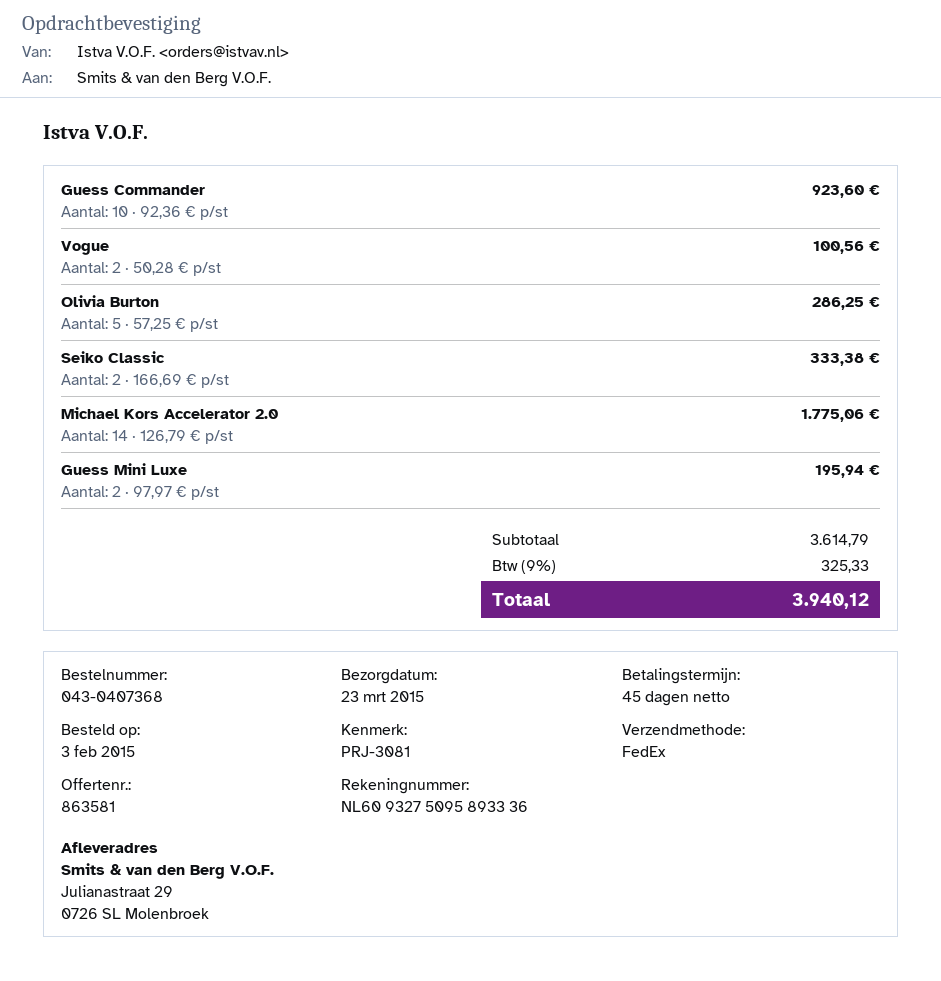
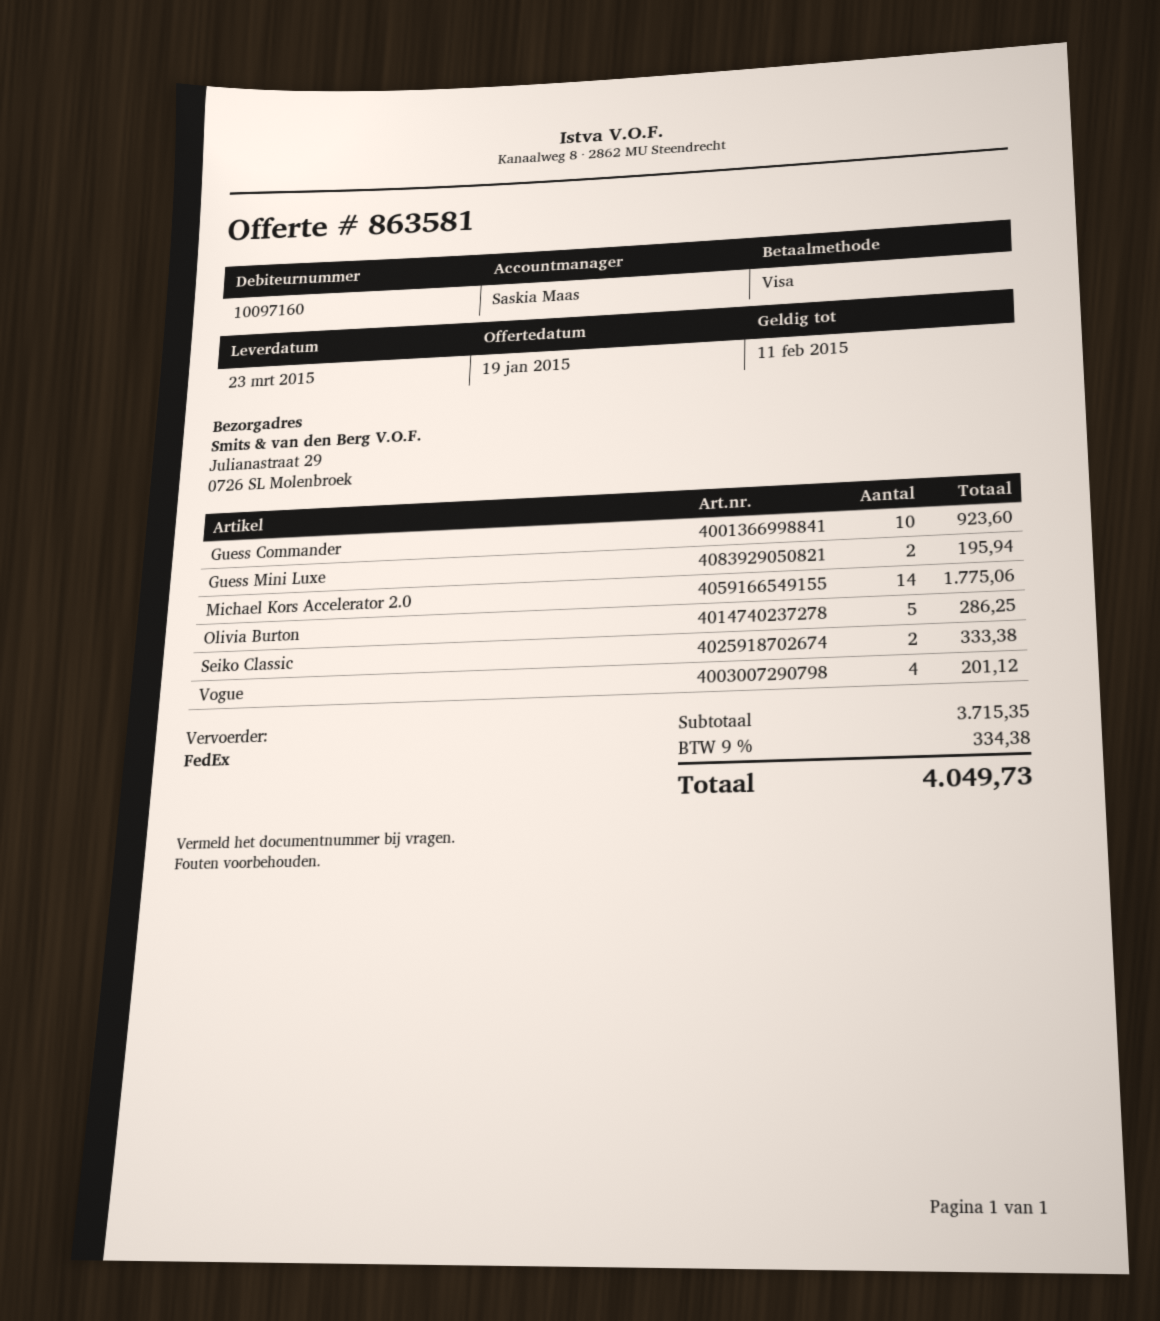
Vogue: 2 for 100.56 -> 4 for 201.12
subtotal: 3614.79 -> 3715.35
tax: 9% = 325.33 -> 9% = 334.38
total: 3940.12 -> 4049.73

